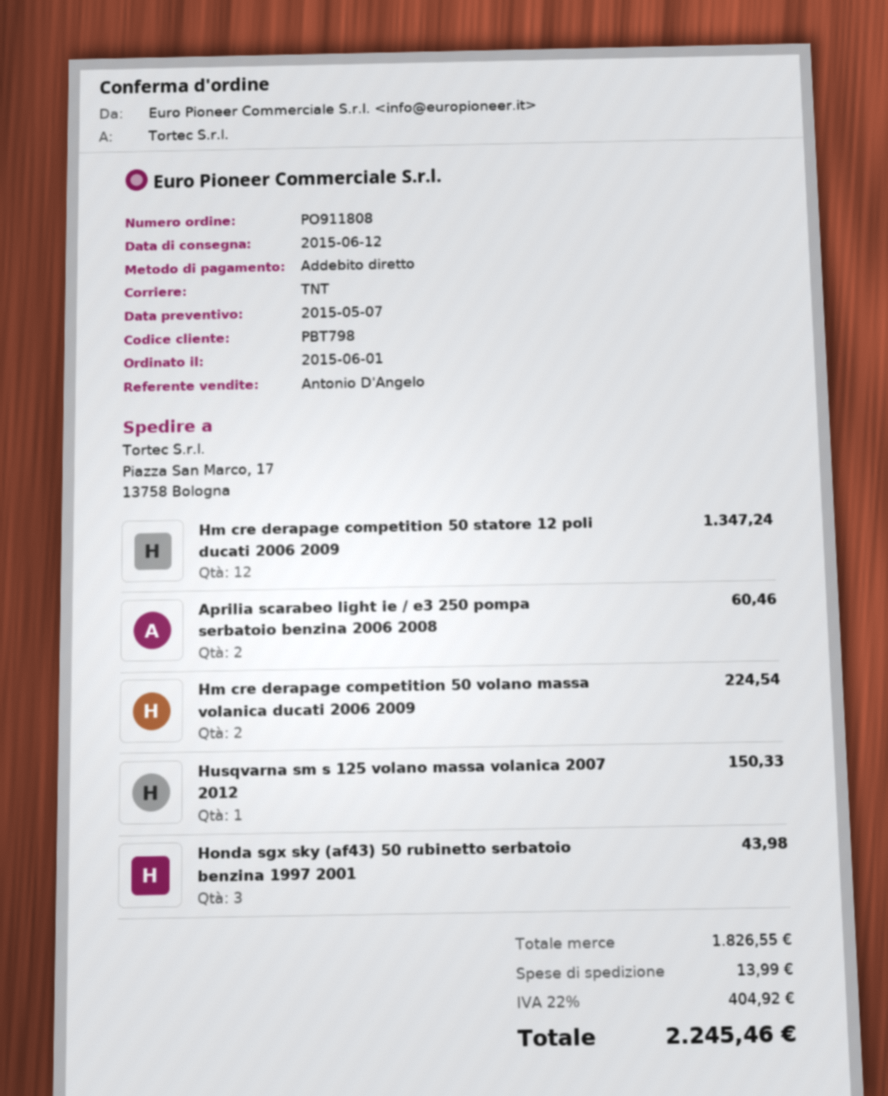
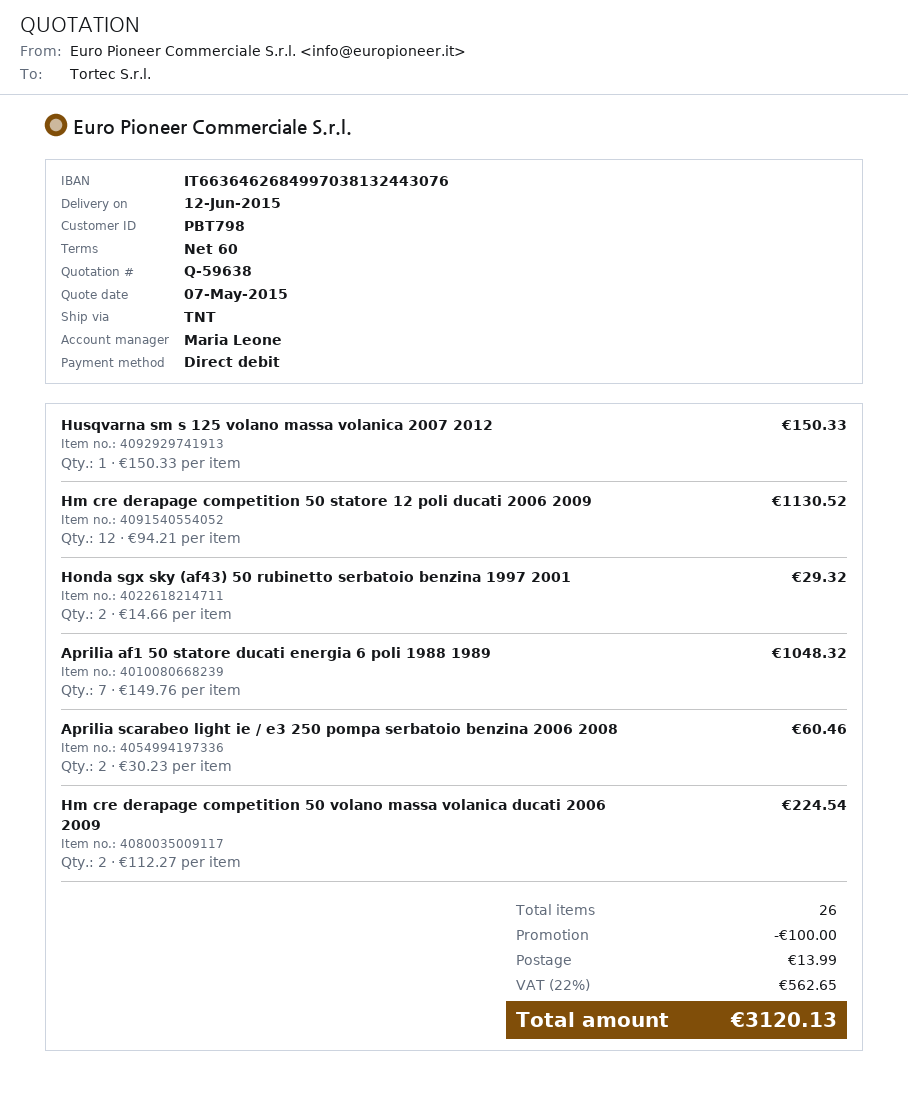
sales rep: Antonio D'Angelo -> Maria Leone
Hm cre derapage competition 50 statore 12 poli ducati 2006 2009: 12 for 1347.24 -> 12 for 1130.52
Honda sgx sky (af43) 50 rubinetto serbatoio benzina 1997 2001: 3 for 43.98 -> 2 for 29.32
Aprilia af1 50 statore ducati energia 6 poli 1988 1989: none -> 7 for 1048.32
discount: none -> 100.00
tax: 22% = 404.92 -> 22% = 562.65
total: 2245.46 -> 3120.13

